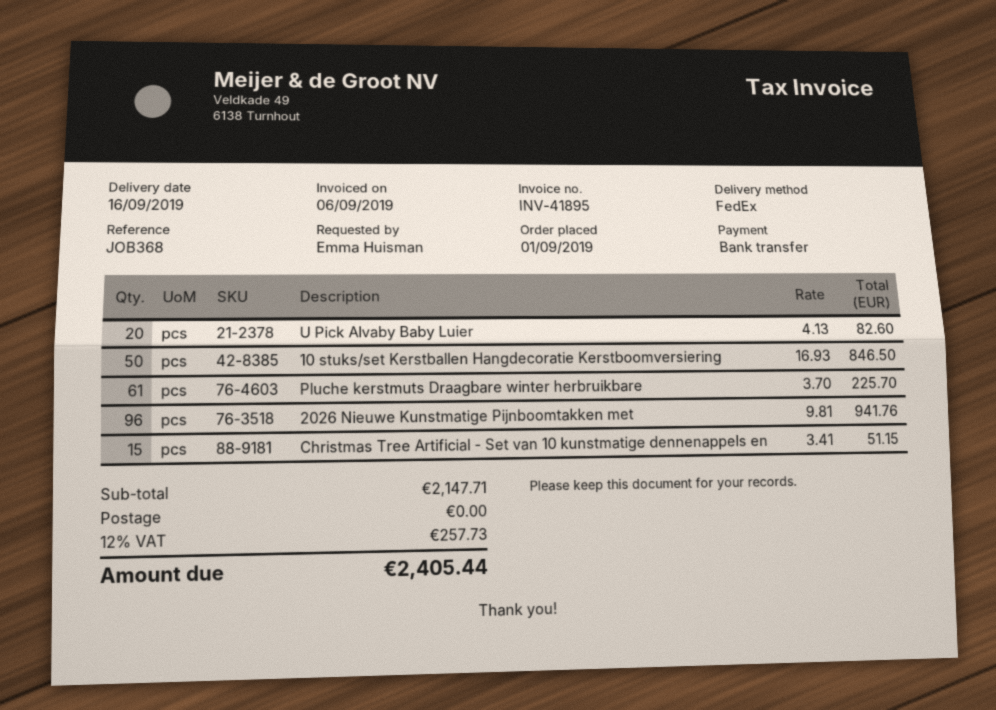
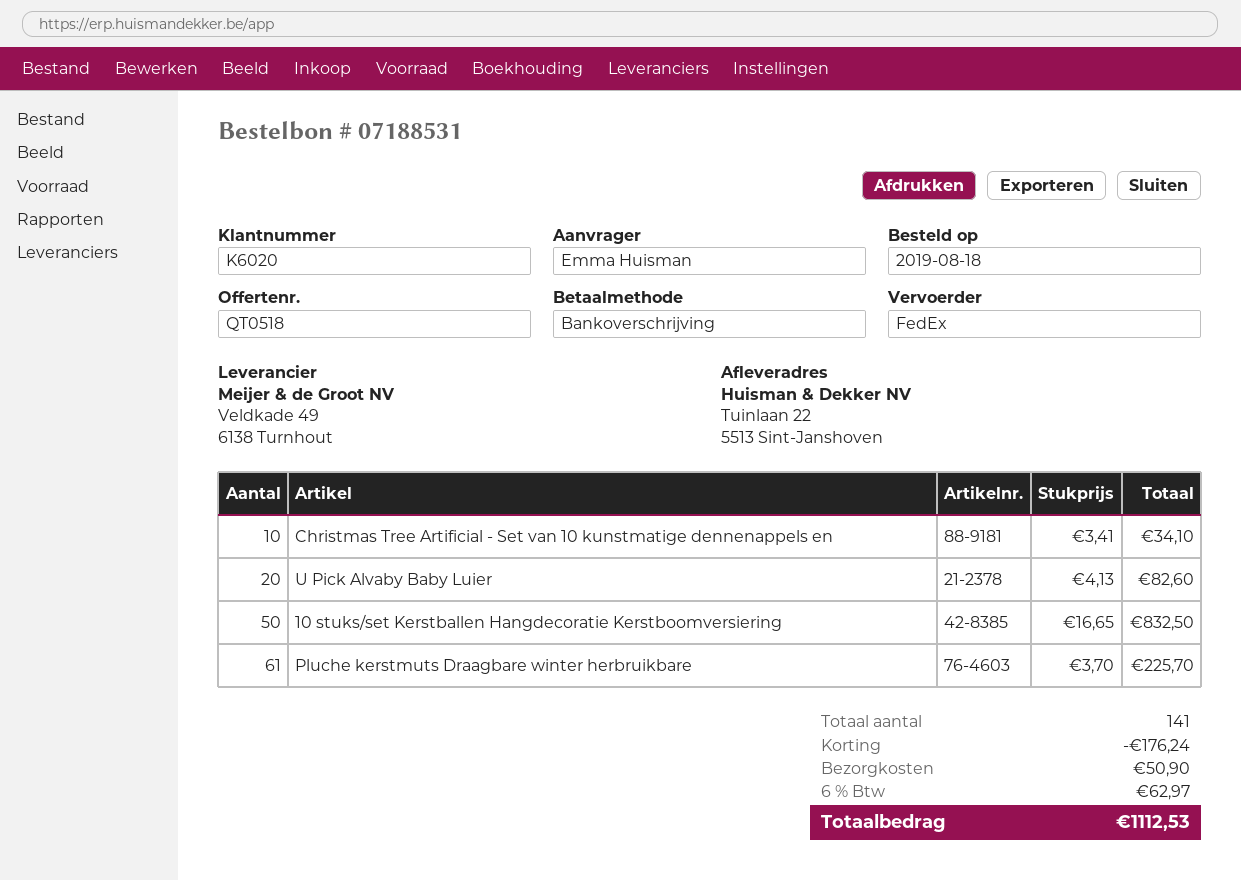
order date: 2019-09-01 -> 2019-08-18
10 stuks/set Kerstballen Hangdecoratie Kerstboomversiering: 50 x 16.93 = 846.50 -> 50 x 16.65 = 832.50
2026 Nieuwe Kunstmatige Pijnboomtakken met: 96 x 9.81 = 941.76 -> none
Christmas Tree Artificial - Set van 10 kunstmatige dennenappels en: 15 x 3.41 = 51.15 -> 10 x 3.41 = 34.10
discount: none -> 176.24
shipping: 0.00 -> 50.90
tax: 12% = 257.73 -> 6% = 62.97
total: 2405.44 -> 1112.53

